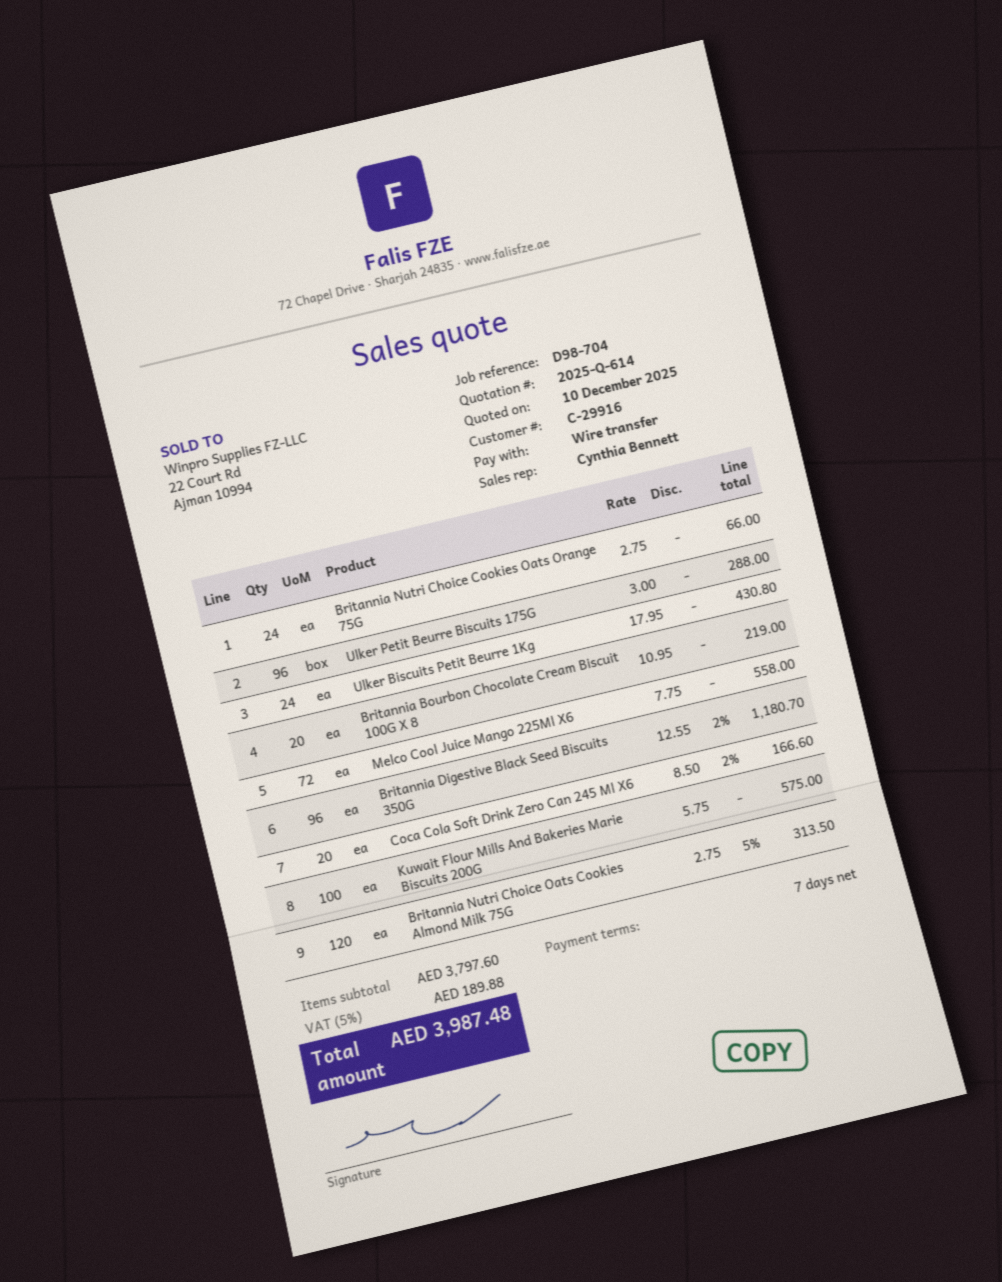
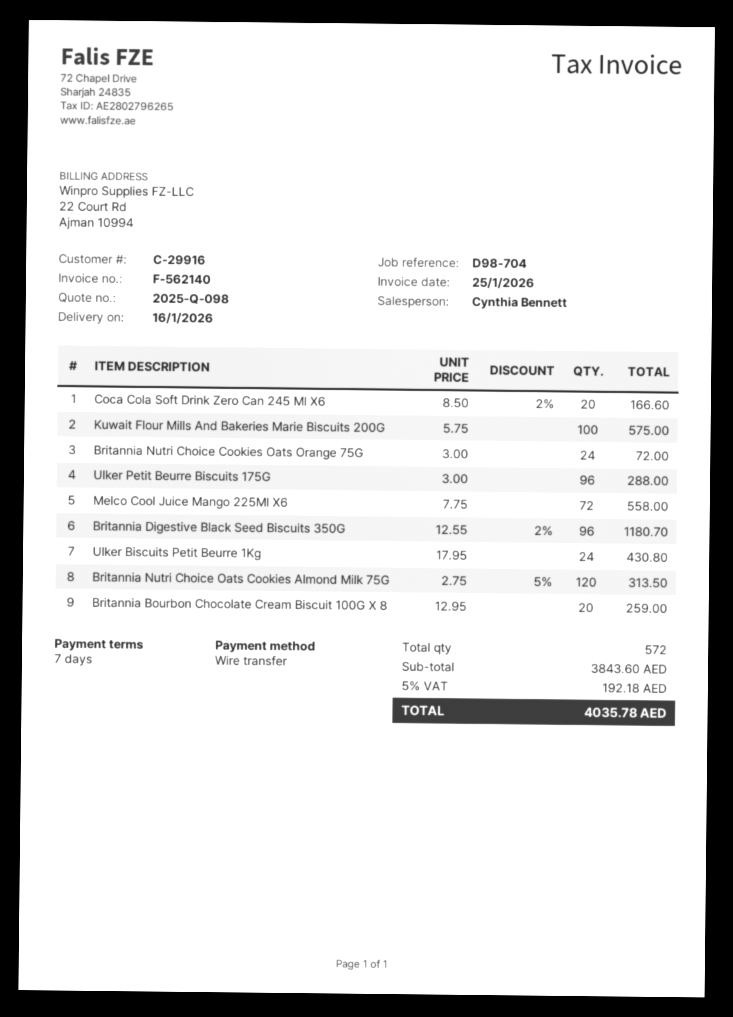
quote number: 2025-Q-614 -> 2025-Q-098
Britannia Nutri Choice Cookies Oats Orange 75G: 24 x 2.75 = 66.00 -> 24 x 3.00 = 72.00
Britannia Bourbon Chocolate Cream Biscuit 100G X 8: 20 x 10.95 = 219.00 -> 20 x 12.95 = 259.00
subtotal: 3797.60 -> 3843.60
tax: 5% = 189.88 -> 5% = 192.18
total: 3987.48 -> 4035.78

